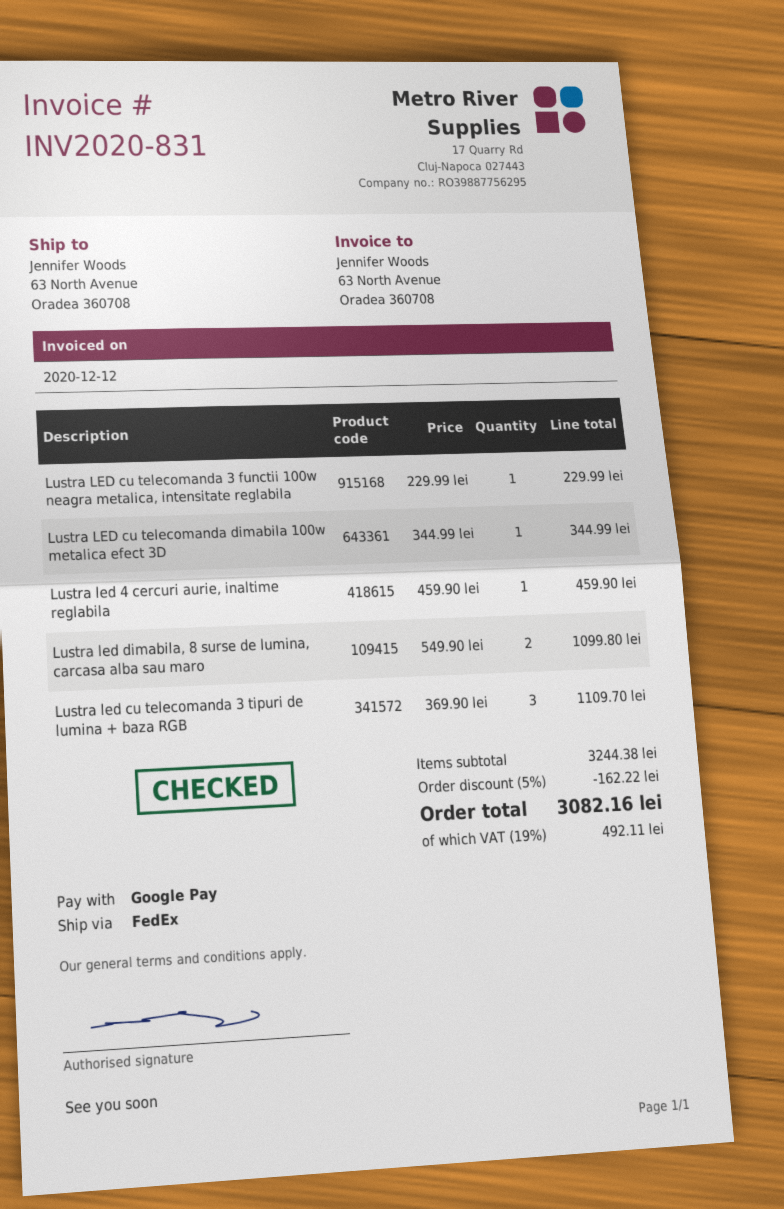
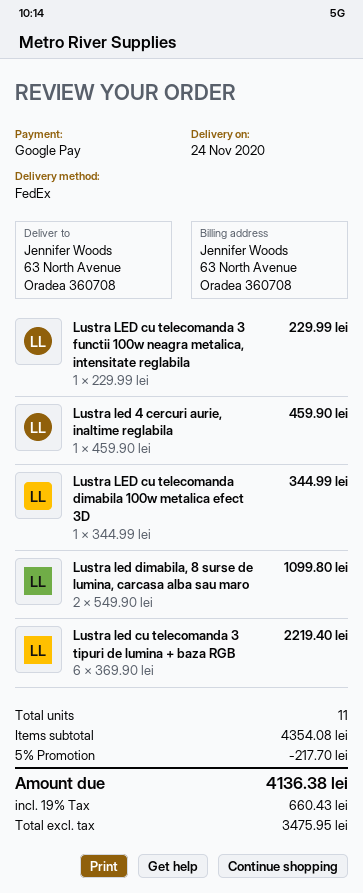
Lustra led cu telecomanda 3 tipuri de lumina + baza RGB: 3 x 369.90 = 1109.70 -> 6 x 369.90 = 2219.40
subtotal: 3244.38 -> 4354.08
discount: 5% = 162.22 -> 5% = 217.70
tax: 19% = 492.11 -> 19% = 660.43
total: 3082.16 -> 4136.38

